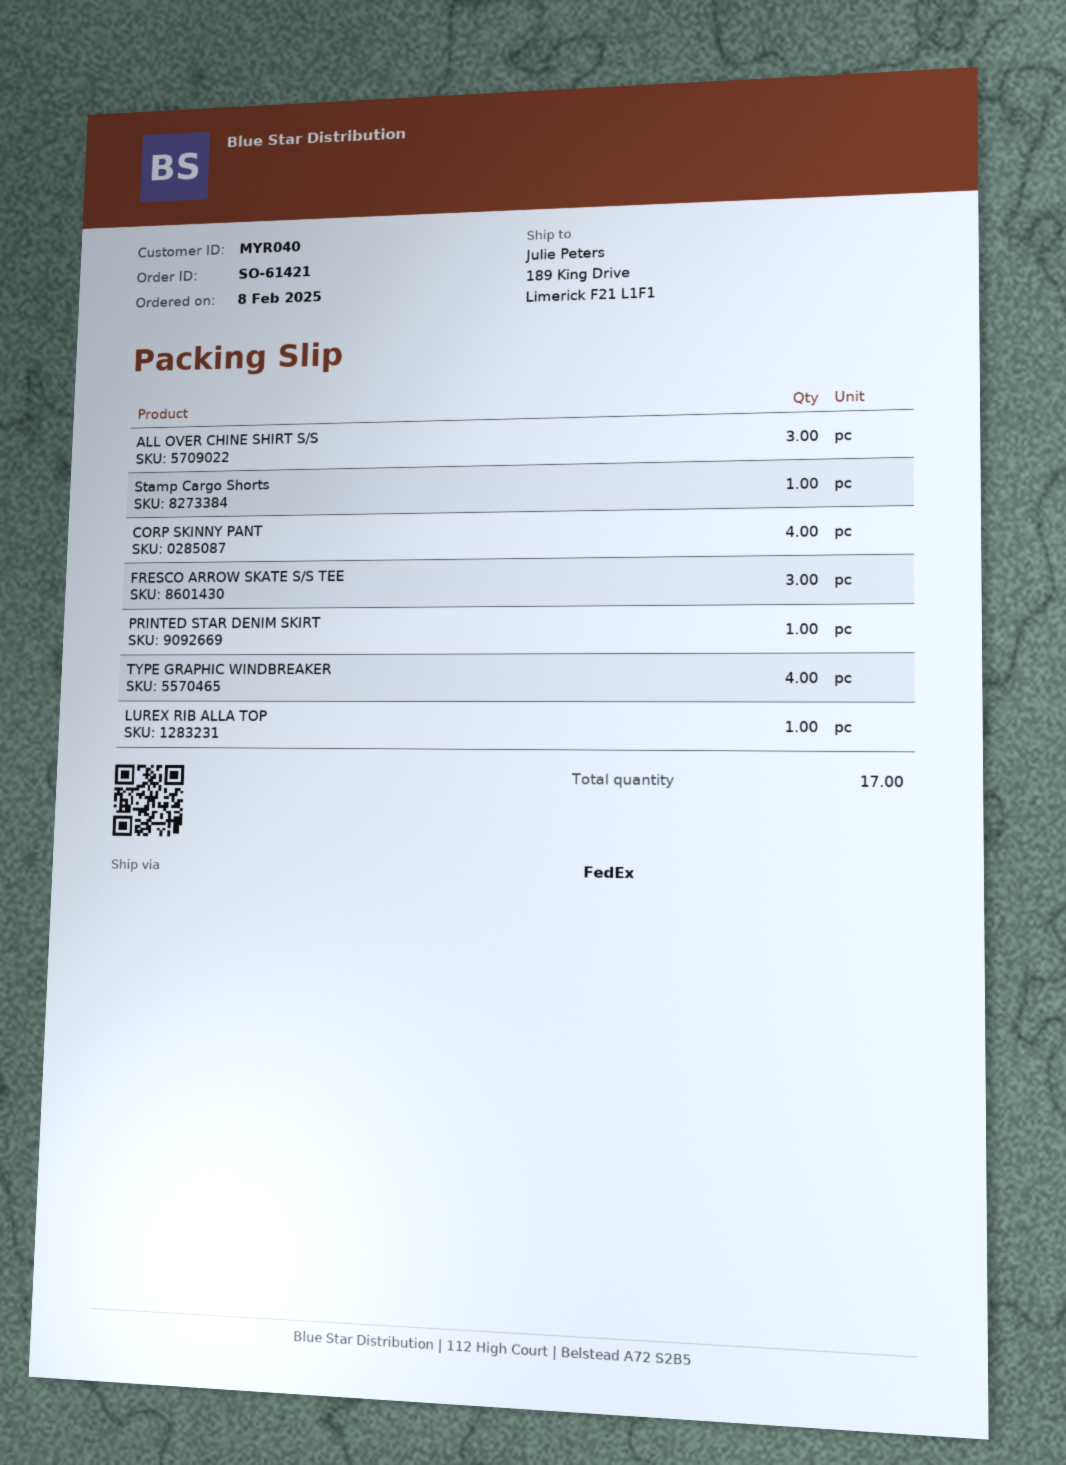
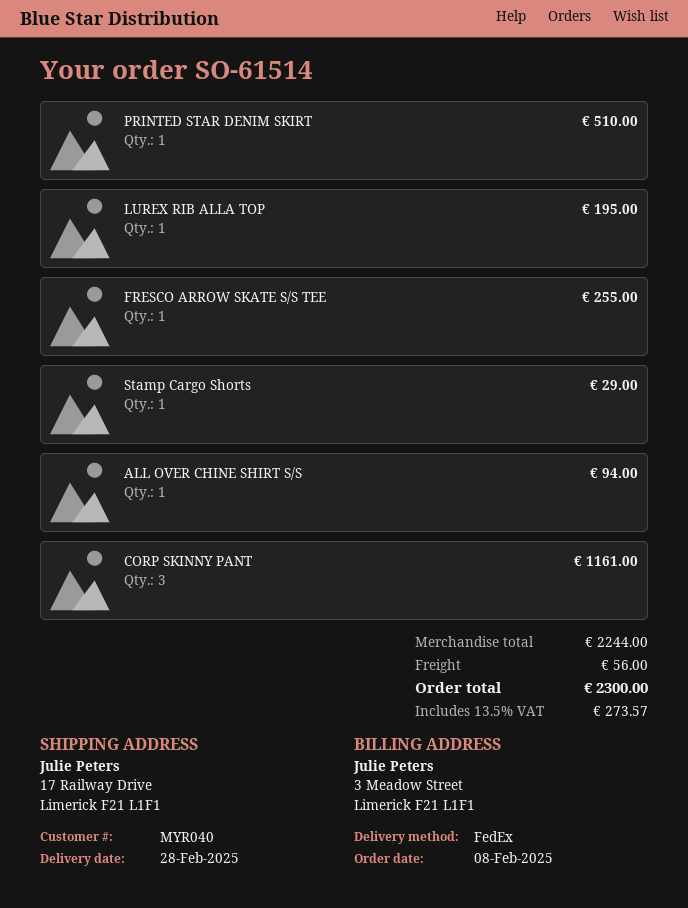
order number: SO-61421 -> SO-61514
ship to: 189 King Drive, Limerick F21 L1F1 -> 17 Railway Drive, Limerick F21 L1F1
ALL OVER CHINE SHIRT S/S: 3 -> 1
CORP SKINNY PANT: 4 -> 3
FRESCO ARROW SKATE S/S TEE: 3 -> 1
TYPE GRAPHIC WINDBREAKER: 4 -> none

